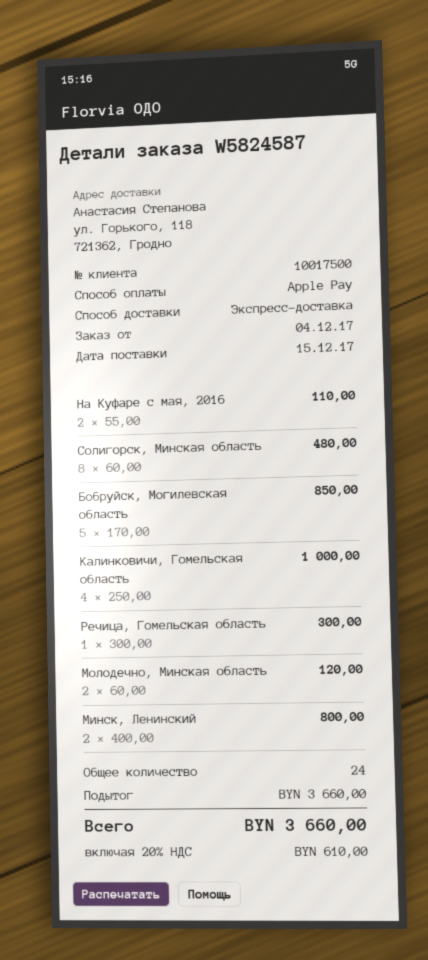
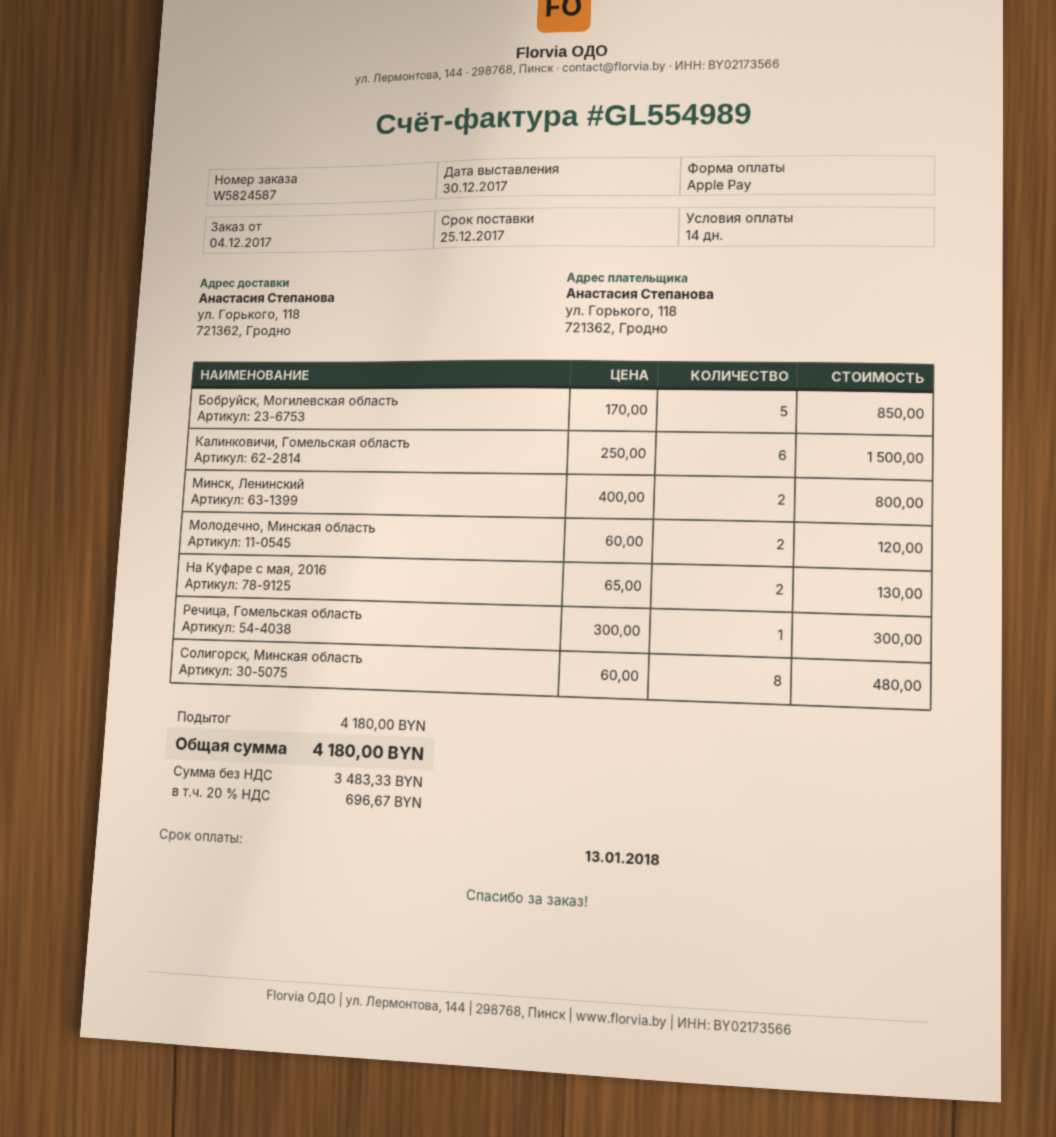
delivery date: 2017-12-15 -> 2017-12-25
На Куфаре с мая, 2016: 2 x 55.00 = 110.00 -> 2 x 65.00 = 130.00
Калинковичи, Гомельская область: 4 x 250.00 = 1000.00 -> 6 x 250.00 = 1500.00
subtotal: 3660.00 -> 4180.00
tax: 20% = 610.00 -> 20% = 696.67
total: 3660.00 -> 4180.00

